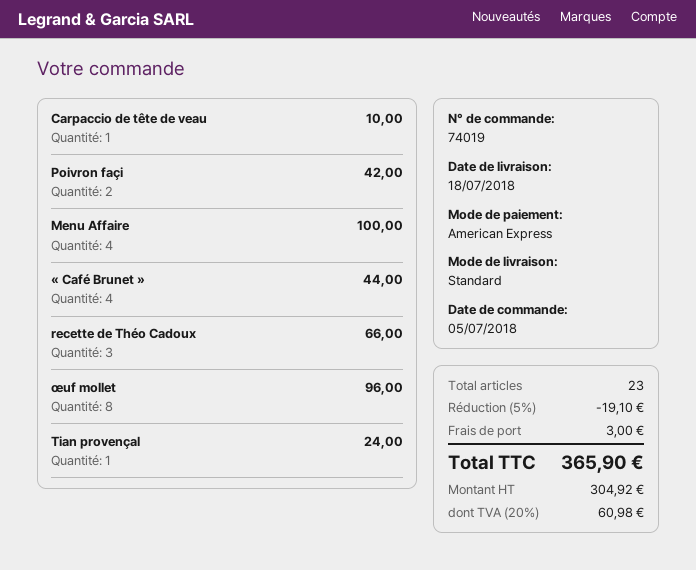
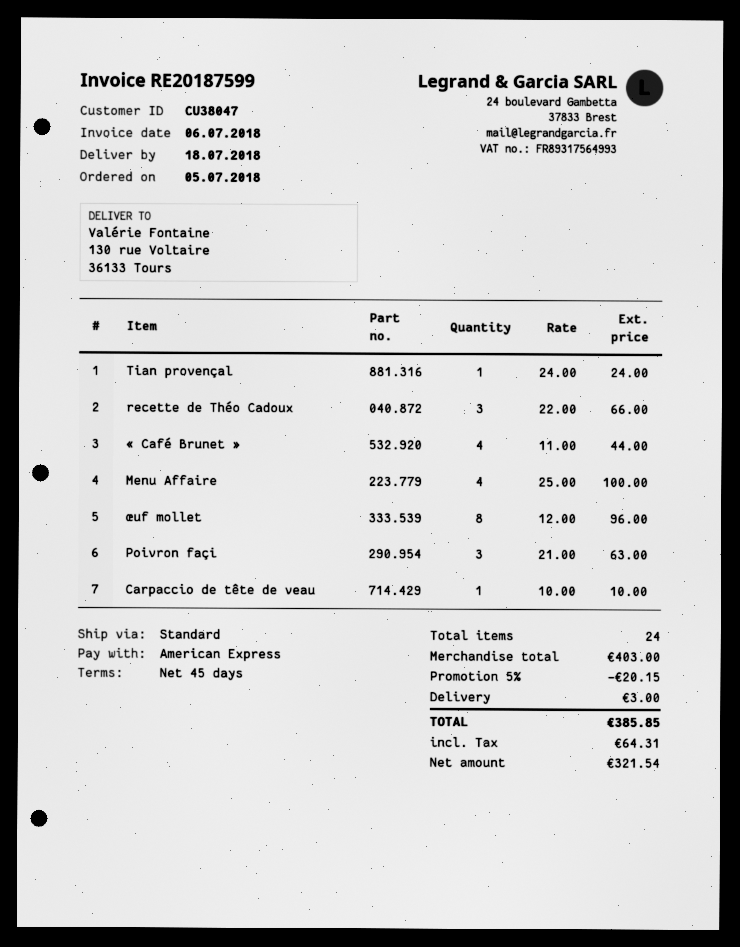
Poivron façi: 2 for 42.00 -> 3 for 63.00
total quantity: 23 -> 24
discount: 5% = 19.10 -> 5% = 20.15
net: 304.92 -> 321.54
tax: 60.98 -> 64.31
total: 365.90 -> 385.85

